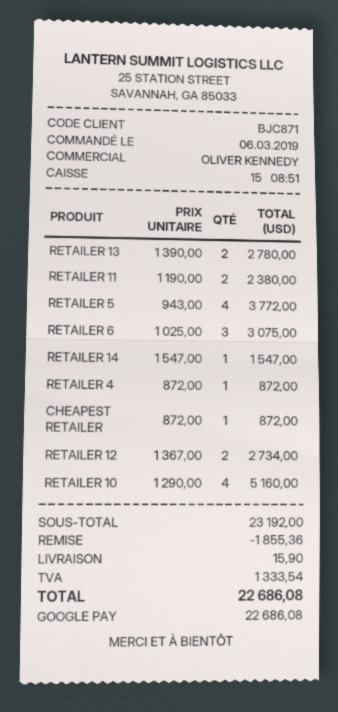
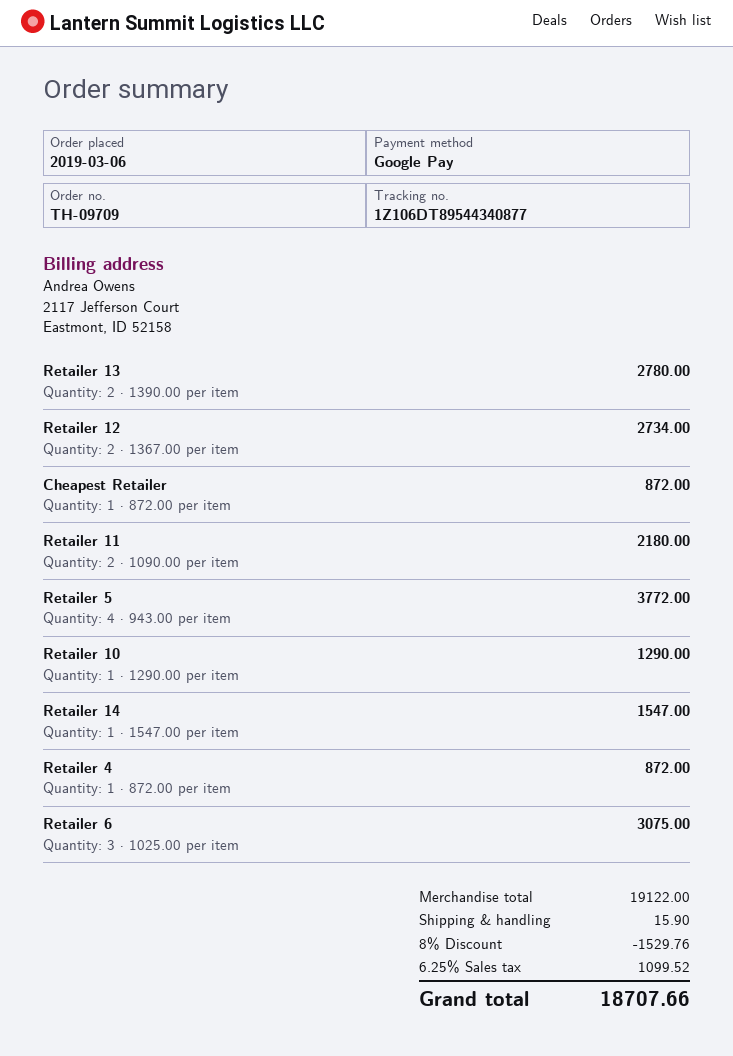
RETAILER 11: 2 x 1190.00 = 2380.00 -> 2 x 1090.00 = 2180.00
RETAILER 10: 4 x 1290.00 = 5160.00 -> 1 x 1290.00 = 1290.00
subtotal: 23192.00 -> 19122.00
discount: 1855.36 -> 1529.76
tax: 1333.54 -> 1099.52
total: 22686.08 -> 18707.66

